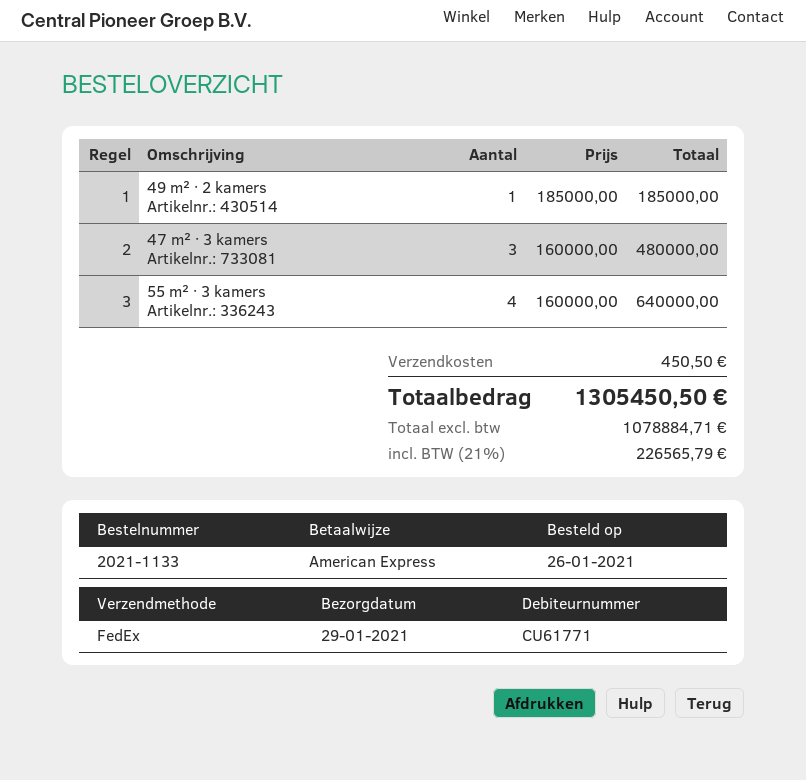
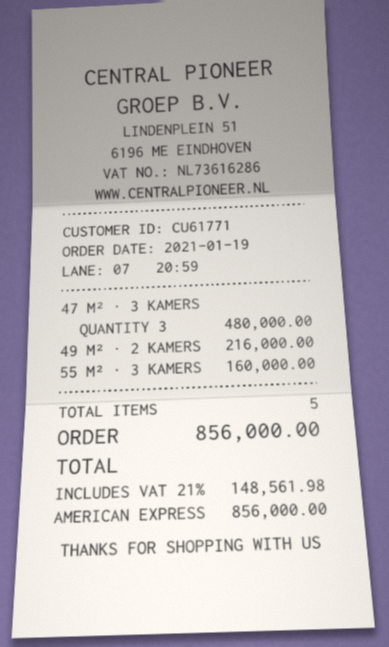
order date: 2021-01-26 -> 2021-01-19
49 m² · 2 kamers: 1 for 185000.00 -> 1 for 216000.00
55 m² · 3 kamers: 4 for 640000.00 -> 1 for 160000.00
shipping: 450.50 -> none
tax: 21% = 226565.79 -> 21% = 148561.98
total: 1305450.50 -> 856000.00

